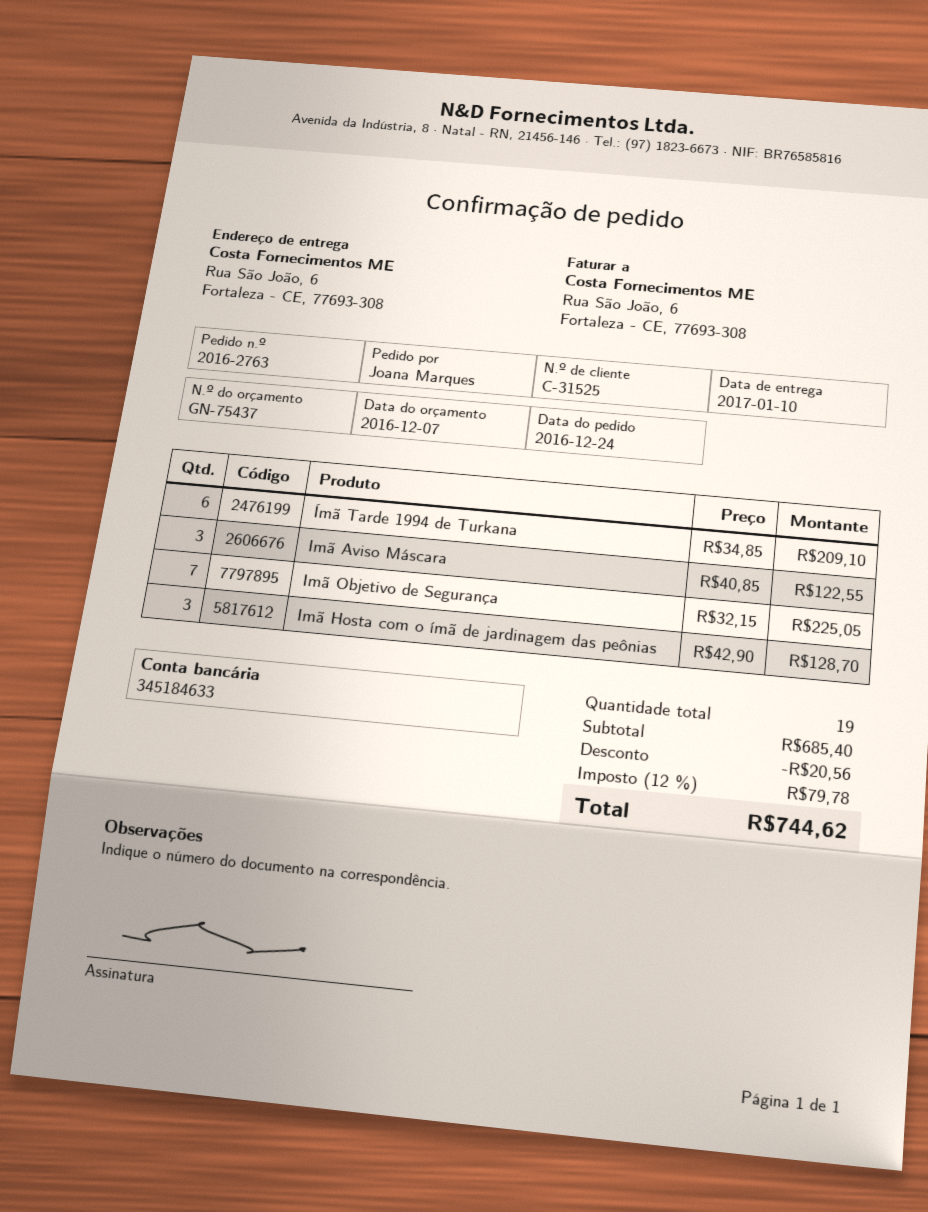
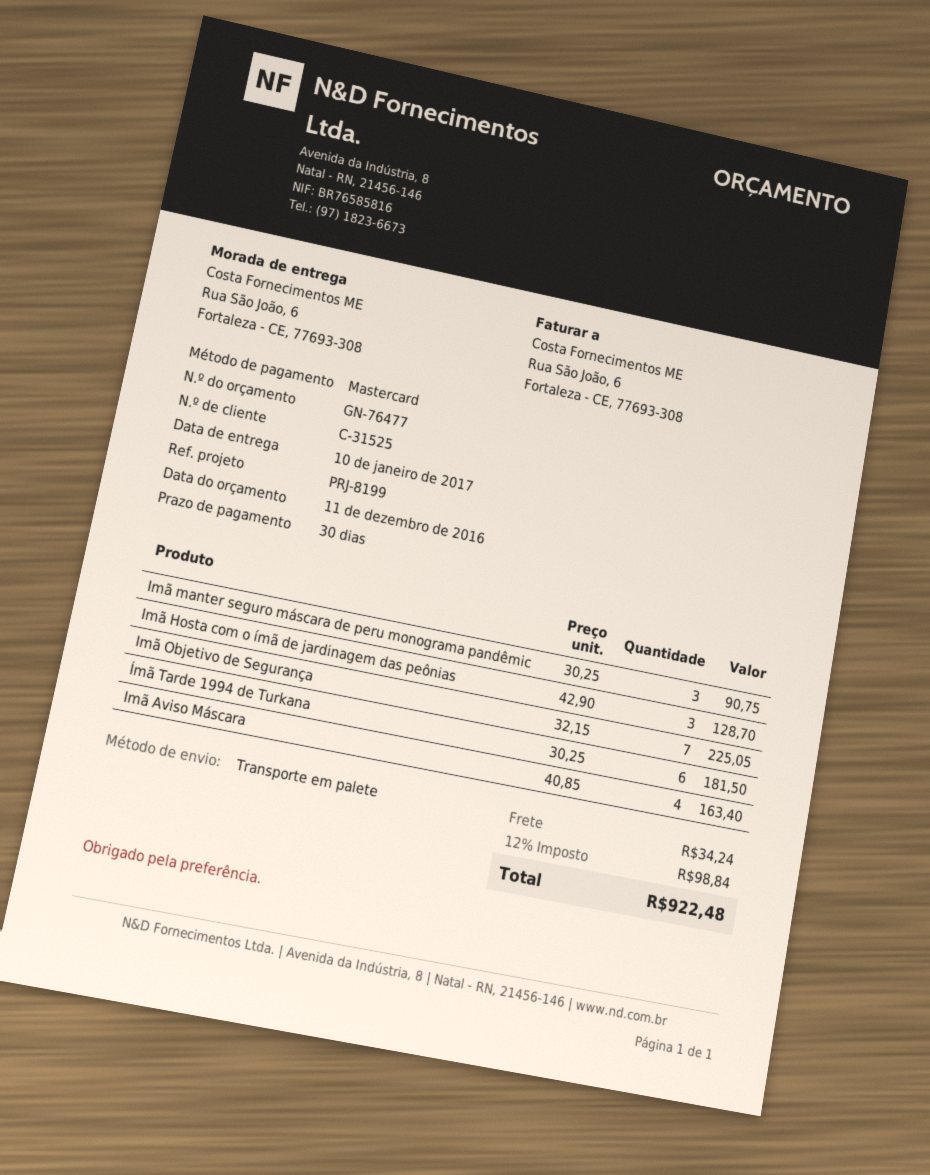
quote number: GN-75437 -> GN-76477
quote date: 2016-12-07 -> 2016-12-11
Ímã Tarde 1994 de Turkana: 6 x 34.85 = 209.10 -> 6 x 30.25 = 181.50
Imã Aviso Máscara: 3 x 40.85 = 122.55 -> 4 x 40.85 = 163.40
Imã manter seguro máscara de peru monograma pandêmic: none -> 3 x 30.25 = 90.75
discount: 20.56 -> none
shipping: none -> 34.24
tax: 12% = 79.78 -> 12% = 98.84
total: 744.62 -> 922.48

